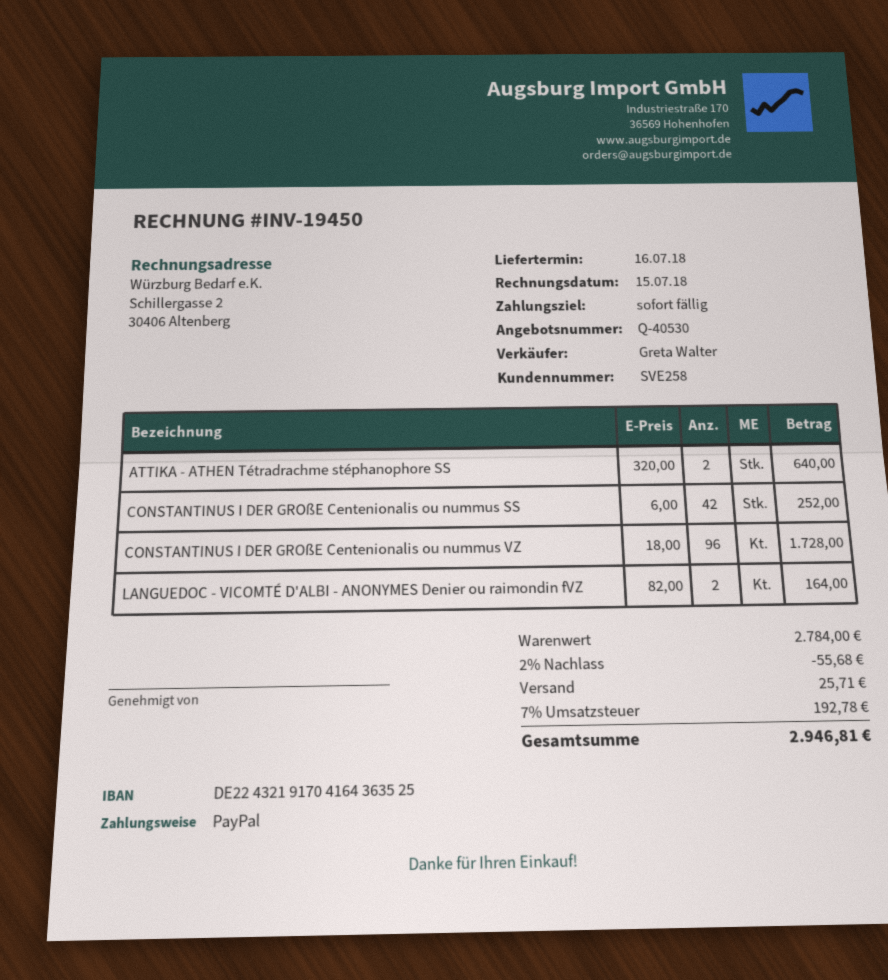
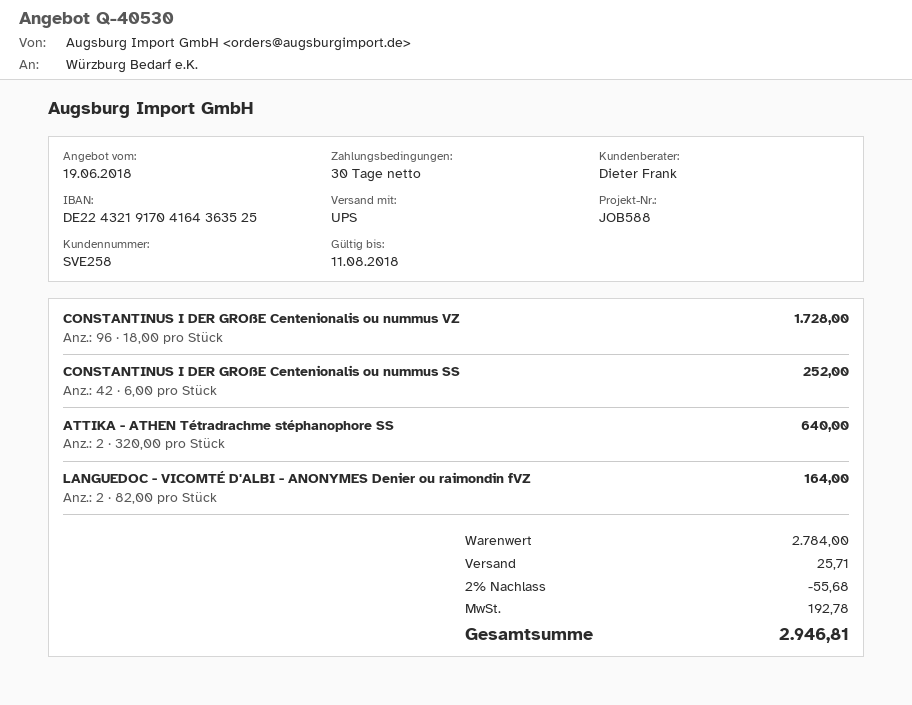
payment terms: on receipt -> 30 days
sales rep: Greta Walter -> Dieter Frank

